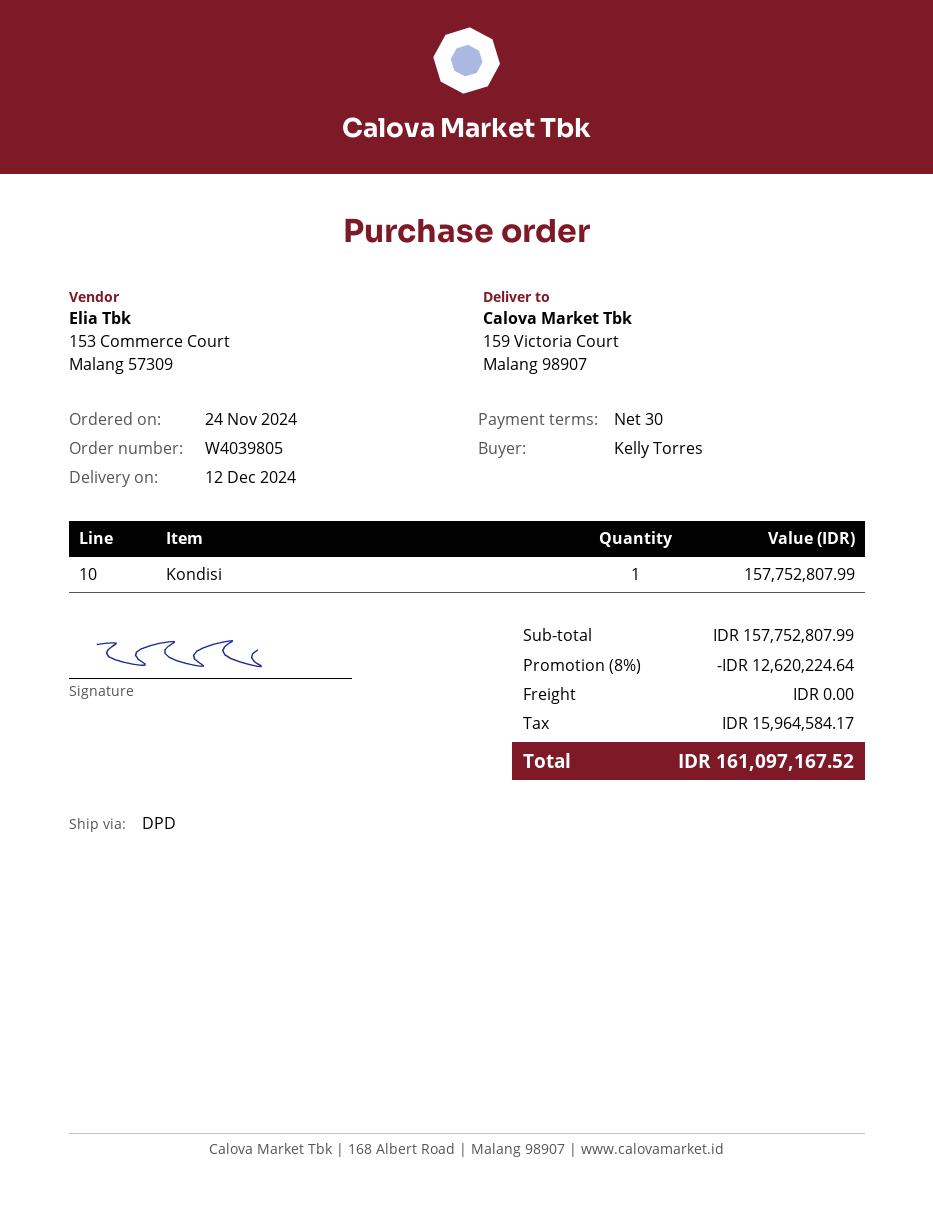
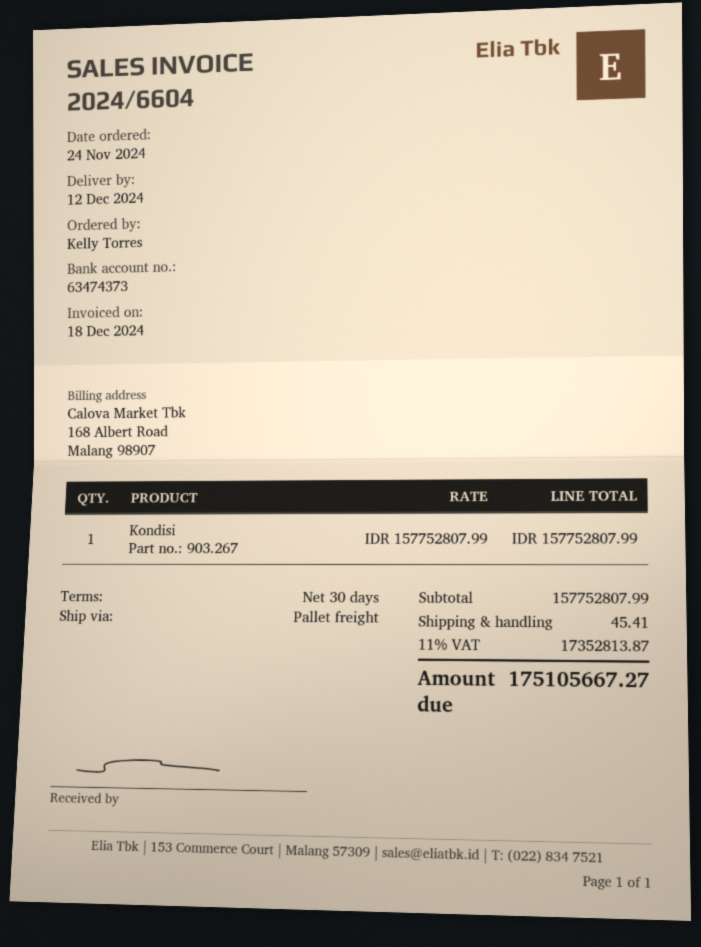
shipping method: DPD -> pallet freight
discount: 8% = 12620224.64 -> none
shipping: 0.00 -> 45.41
tax: 15964584.17 -> 17352813.87
total: 161097167.52 -> 175105667.27

